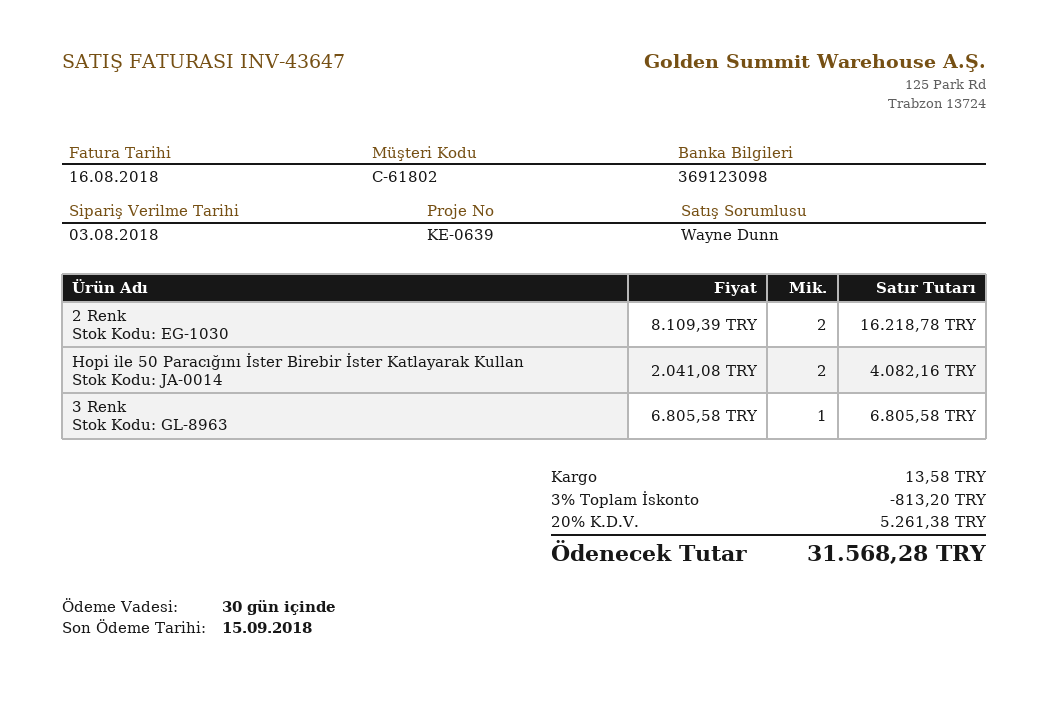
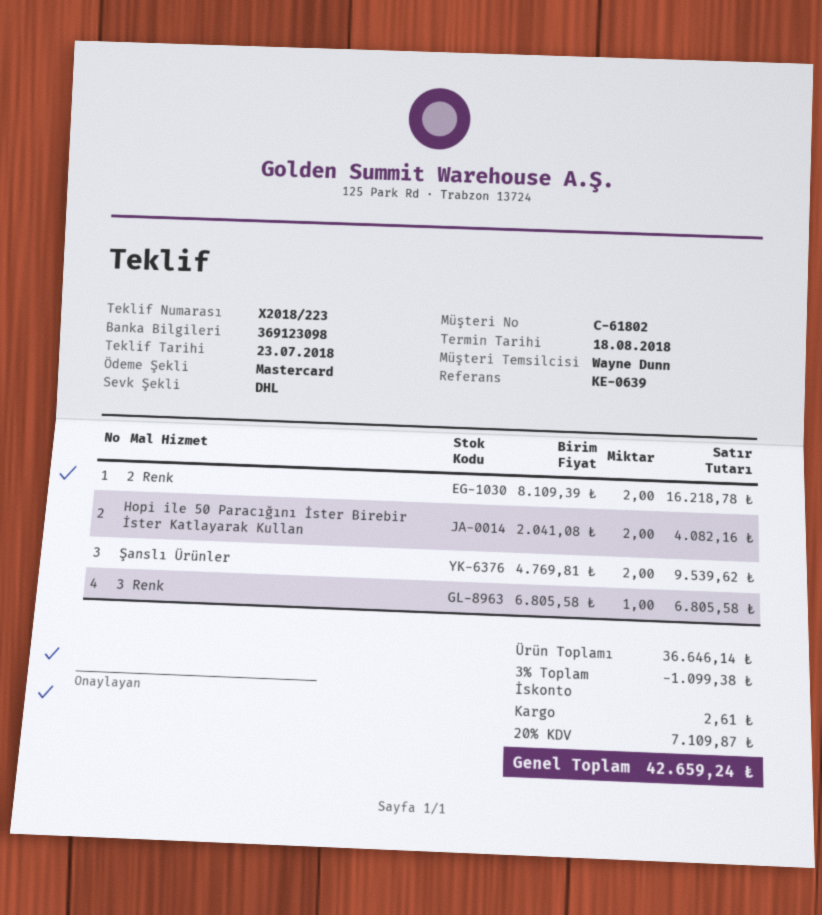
Şanslı Ürünler: none -> 2 x 4769.81 = 9539.62
discount: 3% = 813.20 -> 3% = 1099.38
shipping: 13.58 -> 2.61
tax: 20% = 5261.38 -> 20% = 7109.87
total: 31568.28 -> 42659.24

